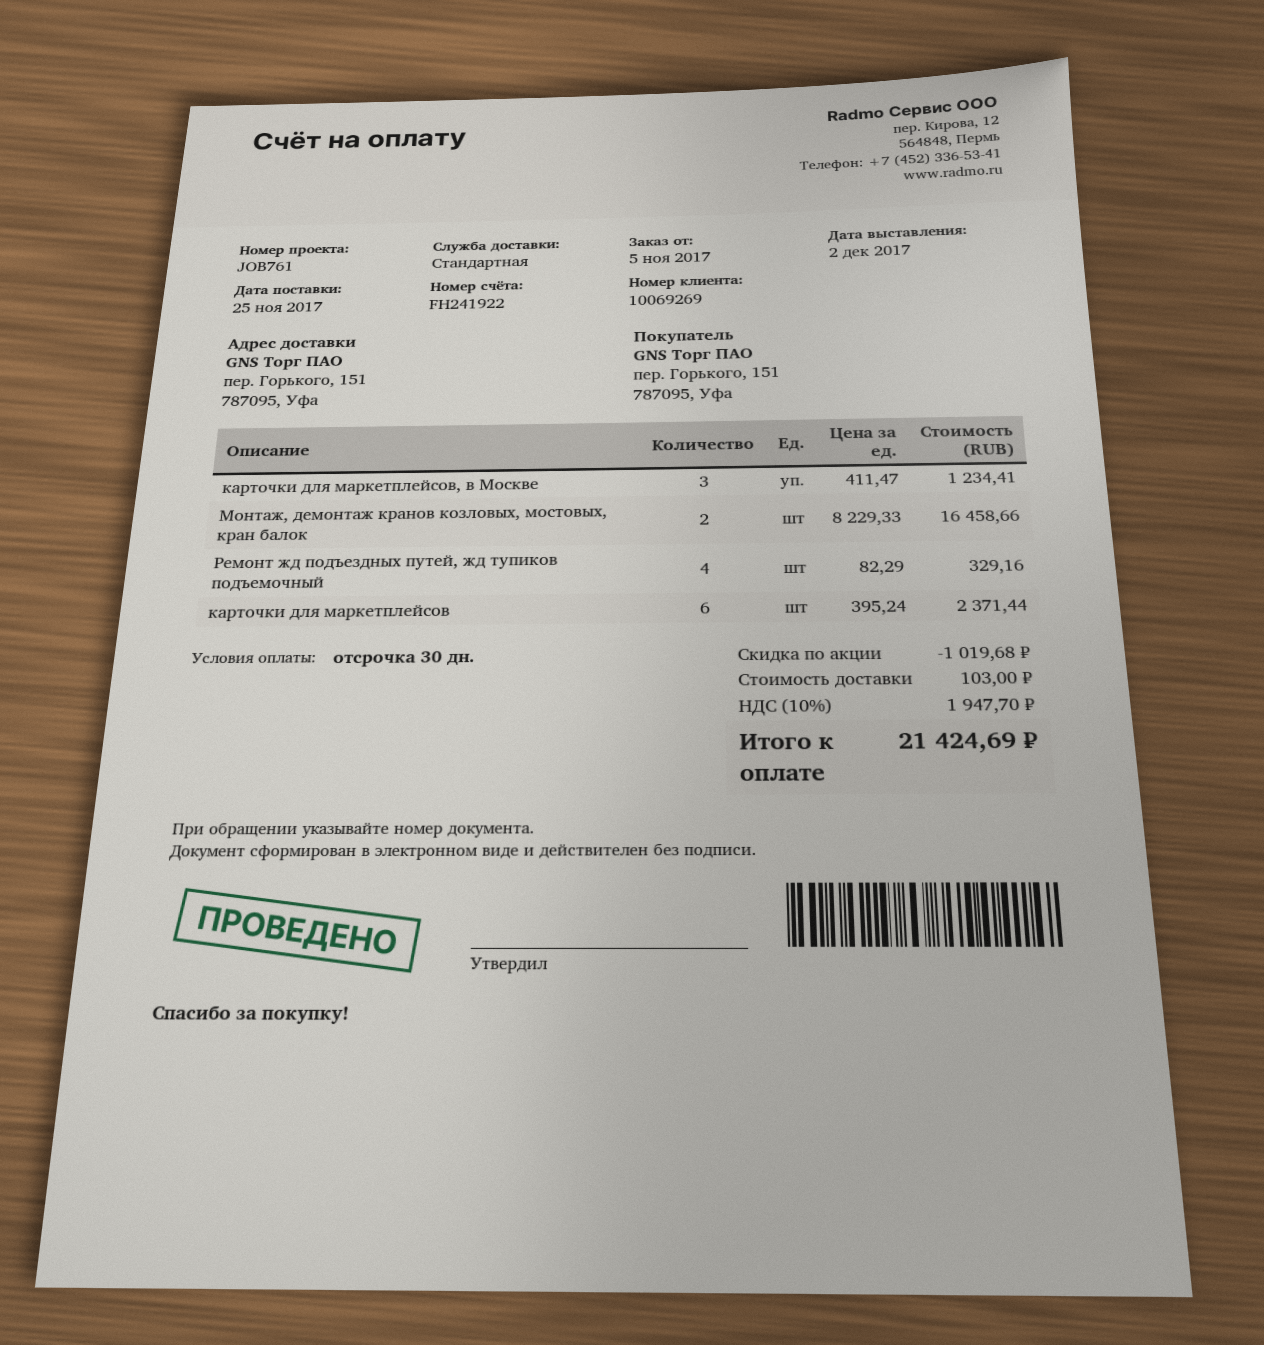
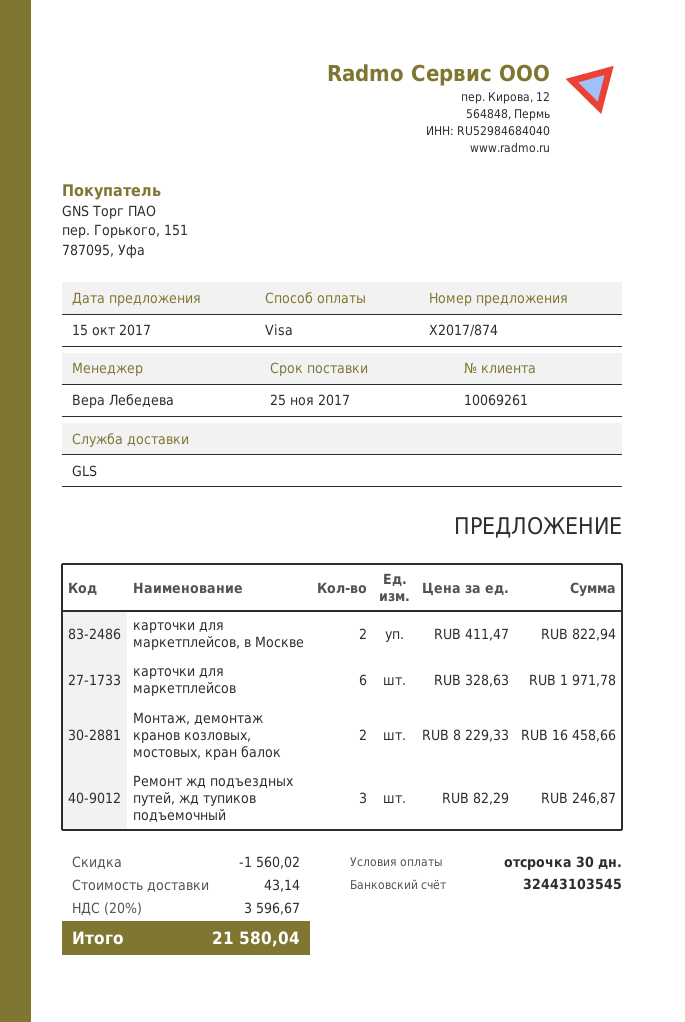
customer number: 10069269 -> 10069261
shipping method: standard -> GLS
карточки для маркетплейсов, в Москве: 3 x 411.47 = 1234.41 -> 2 x 411.47 = 822.94
Ремонт жд подъездных путей, жд тупиков подъемочный: 4 x 82.29 = 329.16 -> 3 x 82.29 = 246.87
карточки для маркетплейсов: 6 x 395.24 = 2371.44 -> 6 x 328.63 = 1971.78
discount: 1019.68 -> 1560.02
shipping: 103.00 -> 43.14
tax: 10% = 1947.70 -> 20% = 3596.67
total: 21424.69 -> 21580.04

